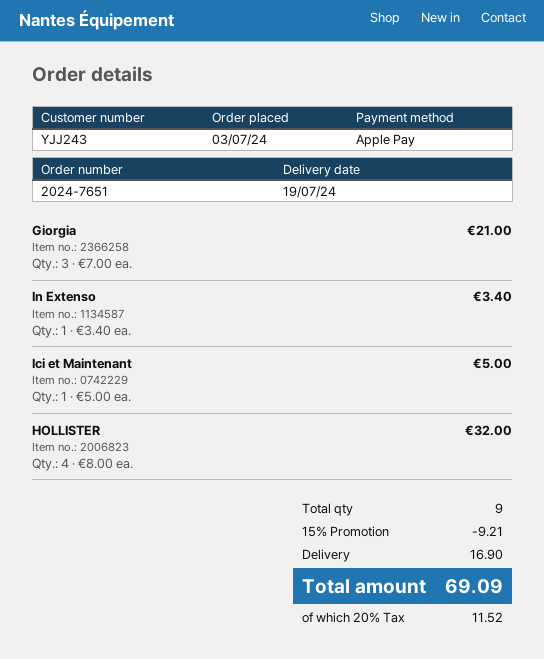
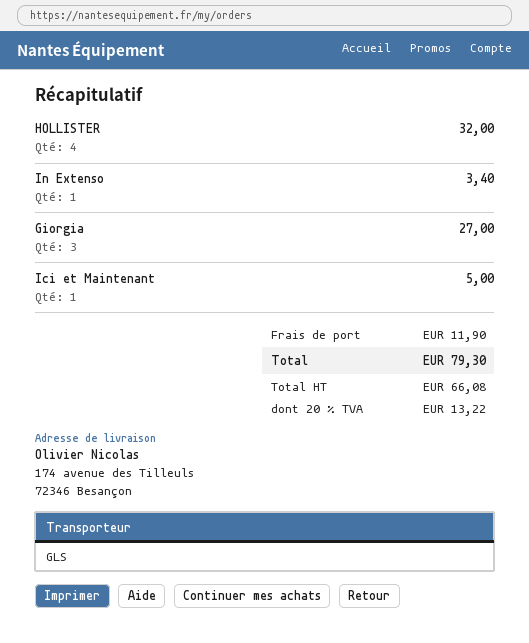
Giorgia: 3 for 21.00 -> 3 for 27.00
discount: 15% = 9.21 -> none
shipping: 16.90 -> 11.90
tax: 20% = 11.52 -> 20% = 13.22
total: 69.09 -> 79.30

